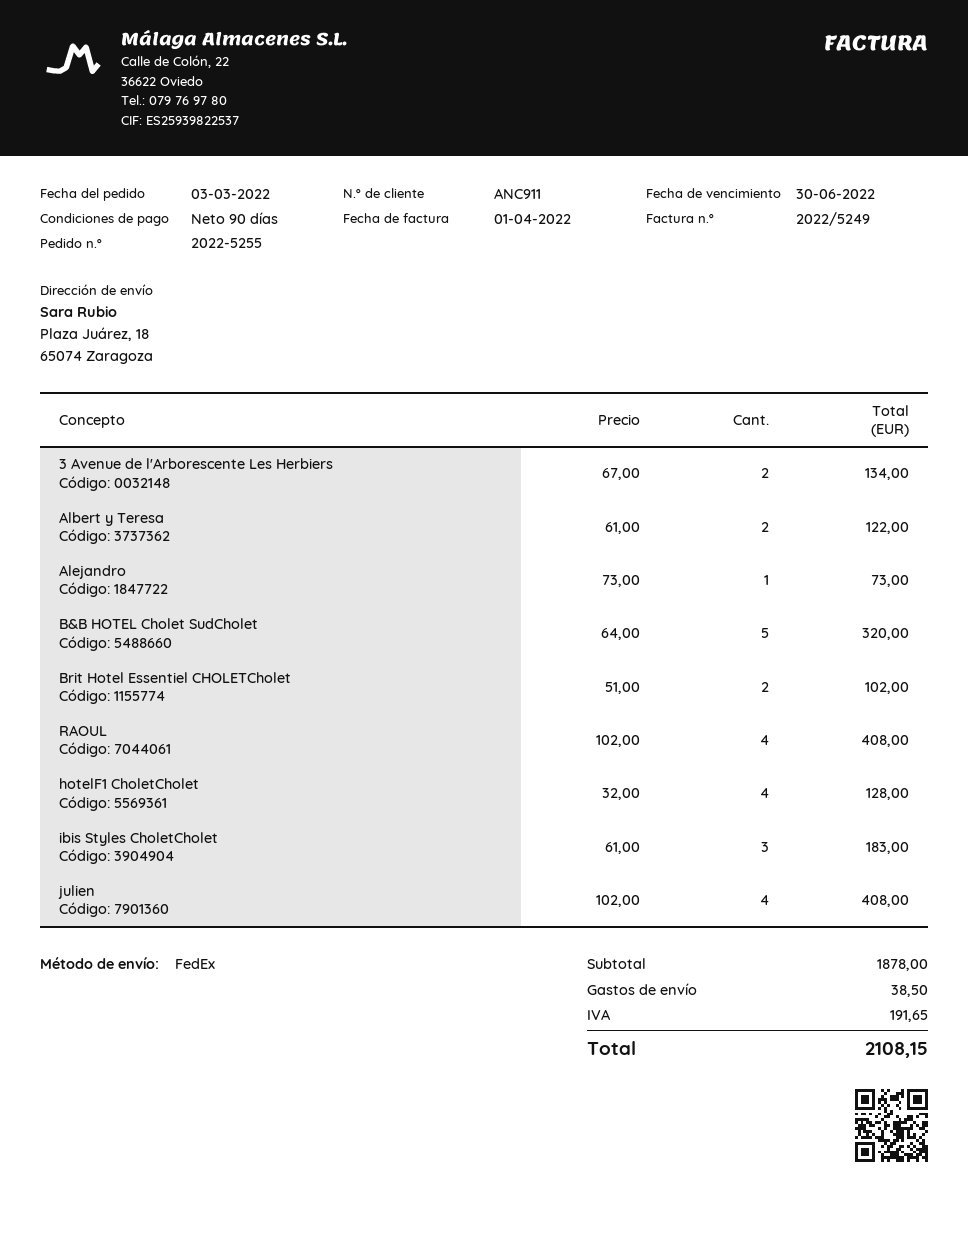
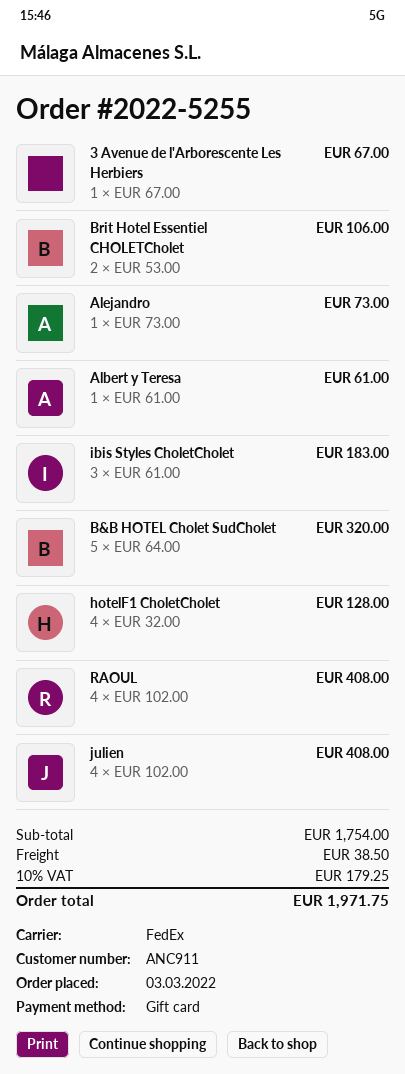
3 Avenue de l'Arborescente Les Herbiers: 2 x 67.00 = 134.00 -> 1 x 67.00 = 67.00
Albert y Teresa: 2 x 61.00 = 122.00 -> 1 x 61.00 = 61.00
Brit Hotel Essentiel CHOLETCholet: 2 x 51.00 = 102.00 -> 2 x 53.00 = 106.00
subtotal: 1878.00 -> 1754.00
tax: 191.65 -> 179.25
total: 2108.15 -> 1971.75

